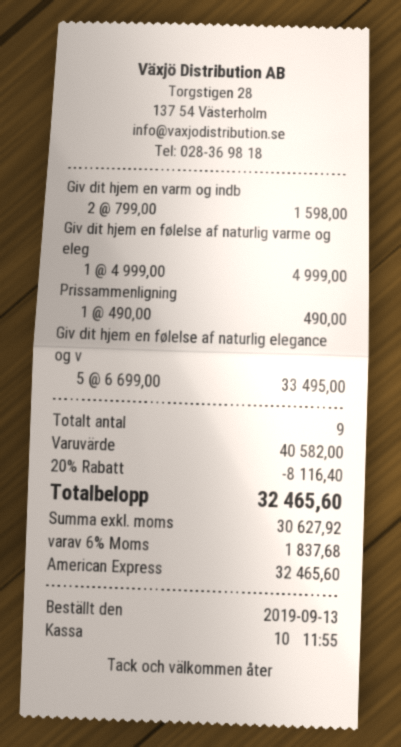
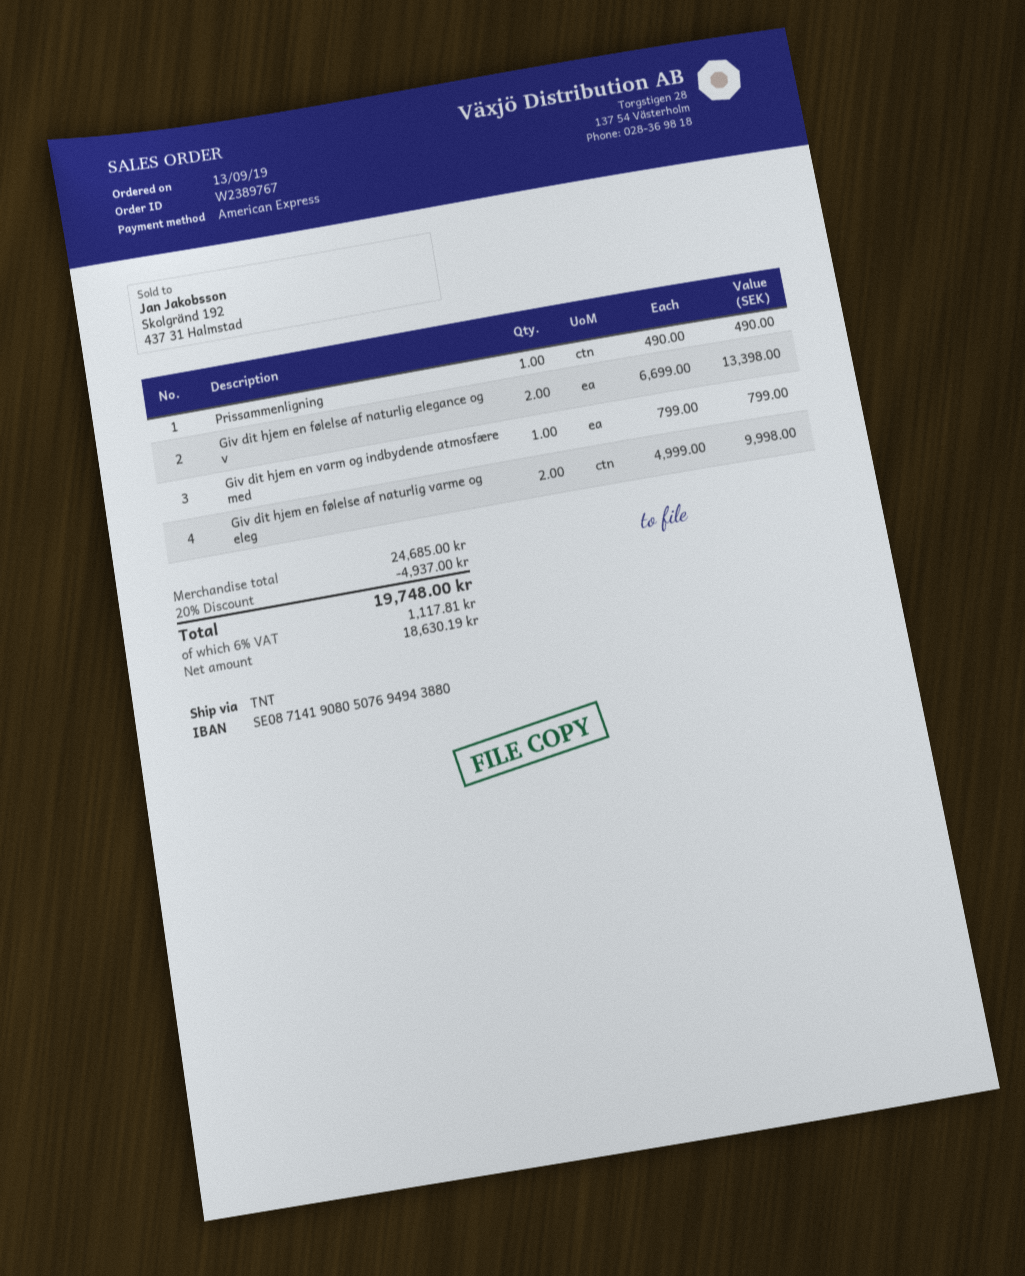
Giv dit hjem en varm og indb: 2 x 799.00 = 1598.00 -> 1 x 799.00 = 799.00
Giv dit hjem en følelse af naturlig varme og eleg: 1 x 4999.00 = 4999.00 -> 2 x 4999.00 = 9998.00
Giv dit hjem en følelse af naturlig elegance og v: 5 x 6699.00 = 33495.00 -> 2 x 6699.00 = 13398.00
subtotal: 40582.00 -> 24685.00
discount: 20% = 8116.40 -> 20% = 4937.00
net: 30627.92 -> 18630.19
tax: 6% = 1837.68 -> 6% = 1117.81
total: 32465.60 -> 19748.00

